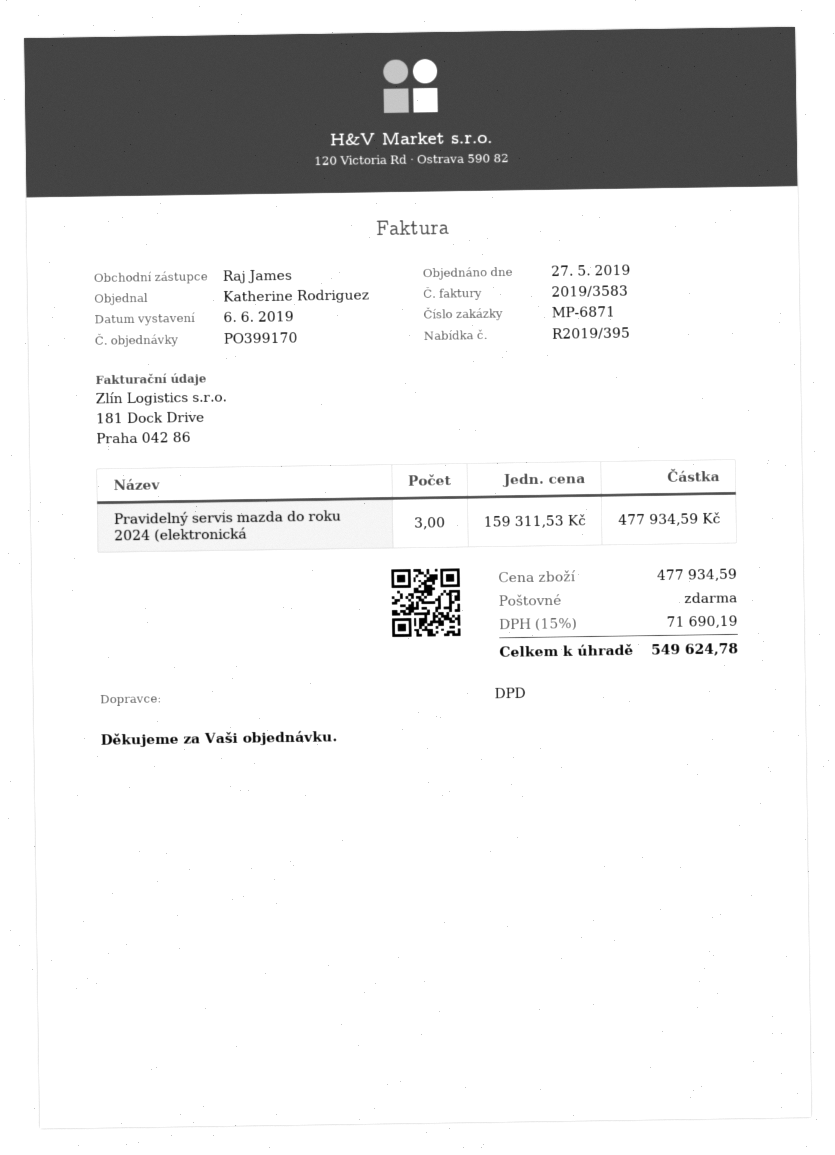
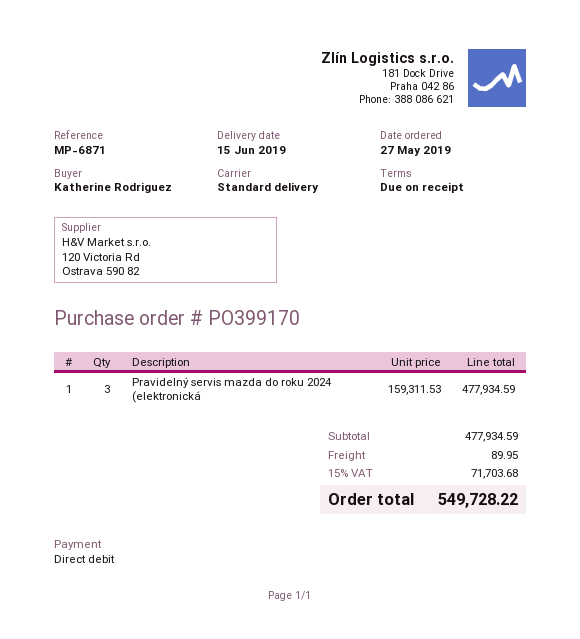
shipping method: DPD -> standard
shipping: 0.00 -> 89.95
tax: 15% = 71690.19 -> 15% = 71703.68
total: 549624.78 -> 549728.22

